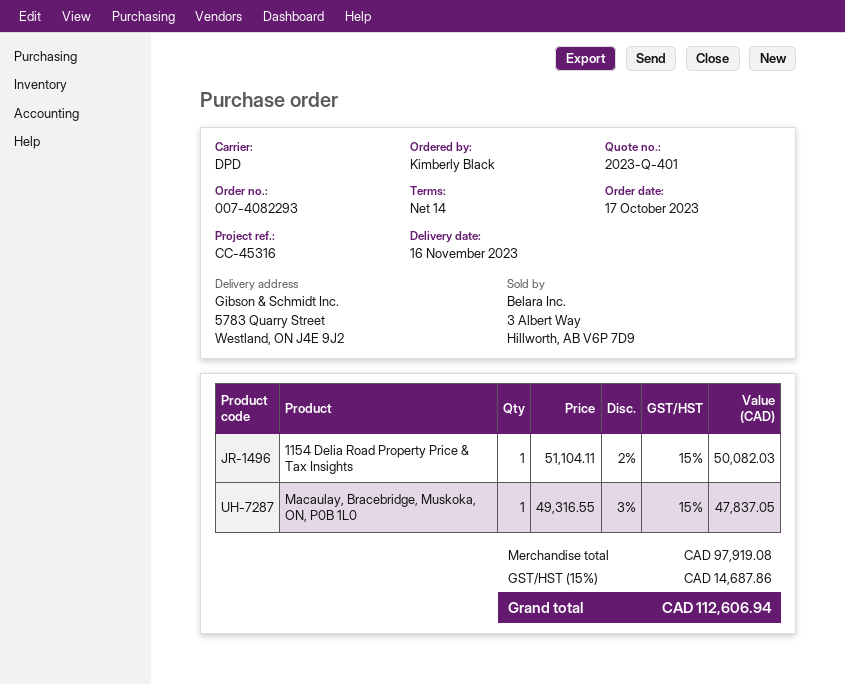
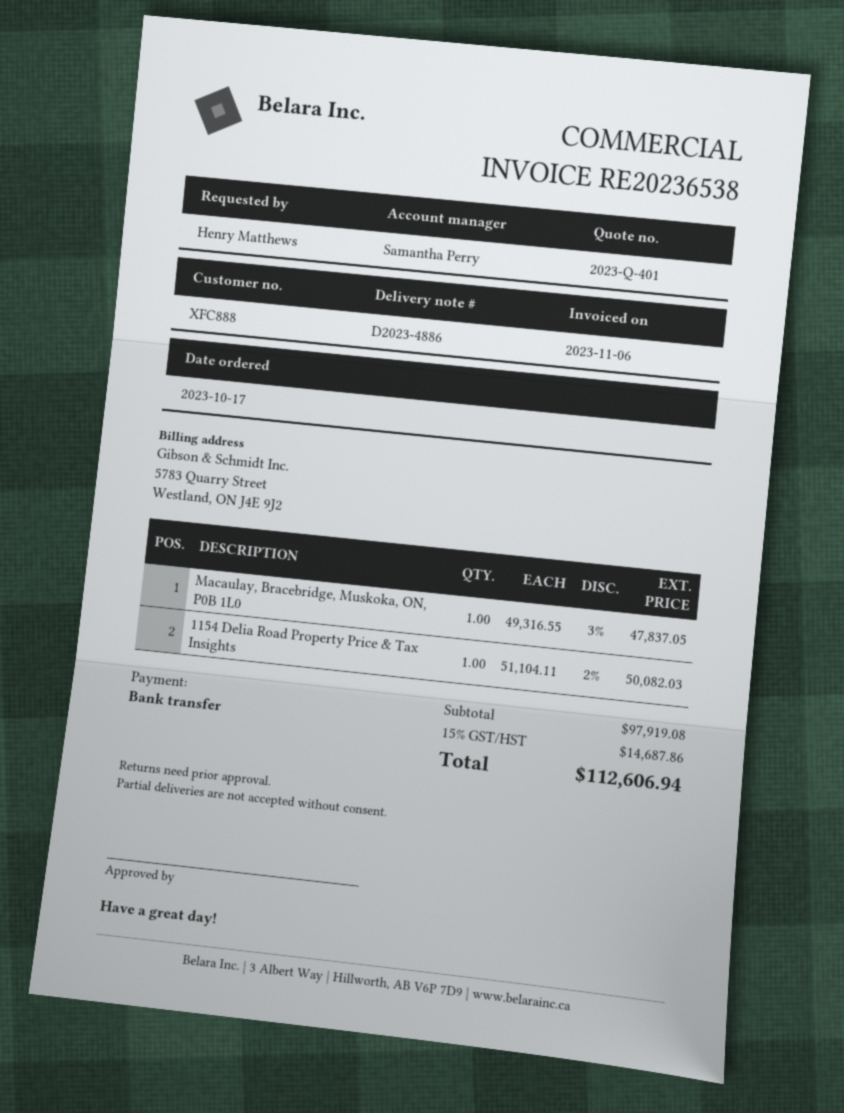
ordered by: Kimberly Black -> Henry Matthews

